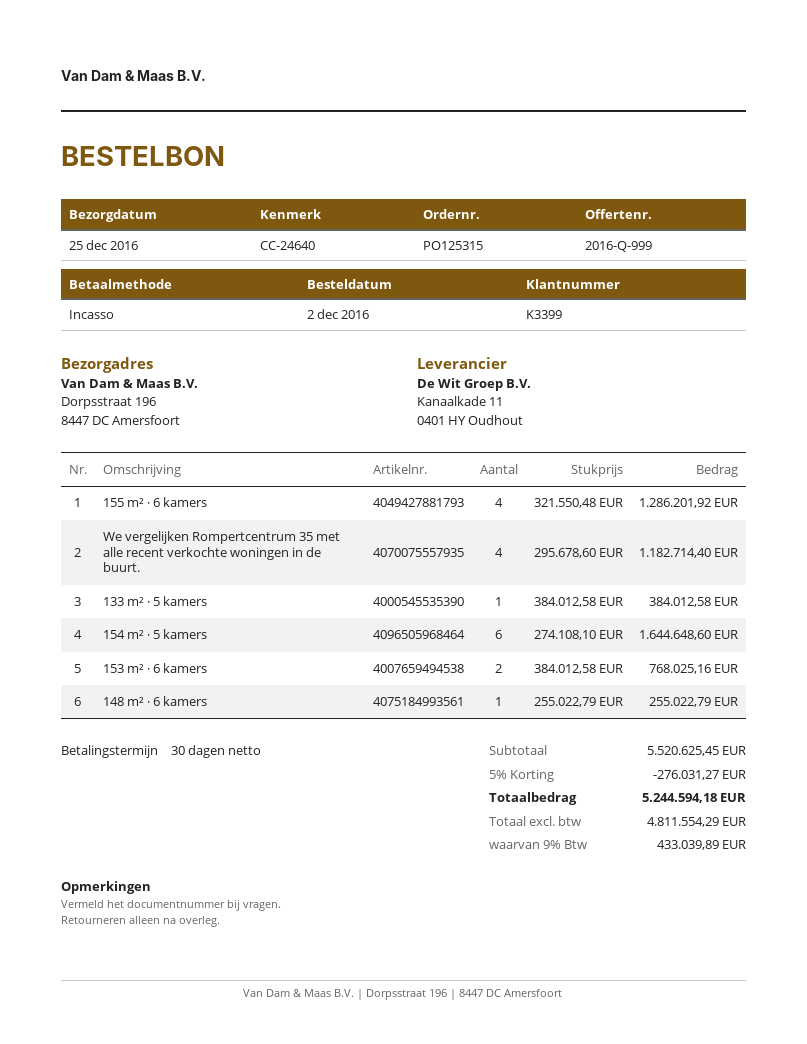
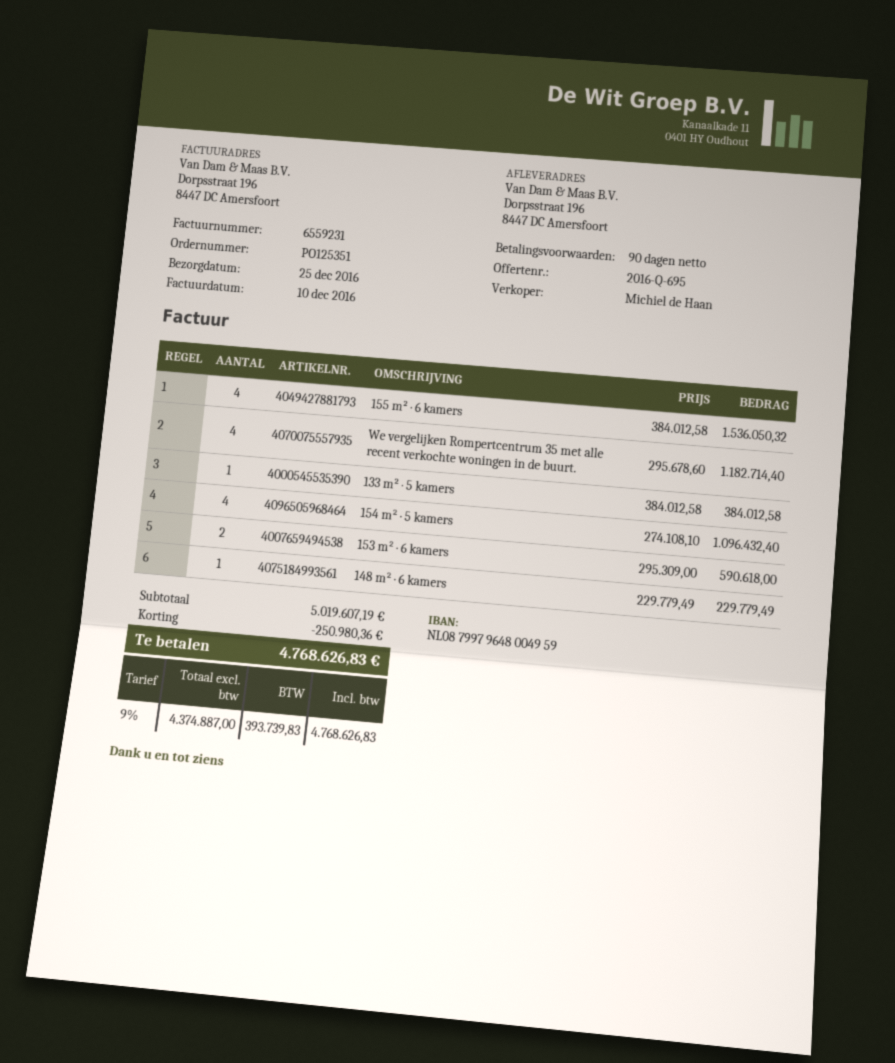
quote number: 2016-Q-999 -> 2016-Q-695
order number: PO125315 -> PO125351
payment terms: 30 days -> 90 days
155 m² · 6 kamers: 4 x 321550.48 = 1286201.92 -> 4 x 384012.58 = 1536050.32
154 m² · 5 kamers: 6 x 274108.10 = 1644648.60 -> 4 x 274108.10 = 1096432.40
153 m² · 6 kamers: 2 x 384012.58 = 768025.16 -> 2 x 295309.00 = 590618.00
148 m² · 6 kamers: 1 x 255022.79 = 255022.79 -> 1 x 229779.49 = 229779.49
subtotal: 5520625.45 -> 5019607.19
discount: 276031.27 -> 250980.36
net: 4811554.29 -> 4374887.00
tax: 9% = 433039.89 -> 9% = 393739.83
total: 5244594.18 -> 4768626.83

